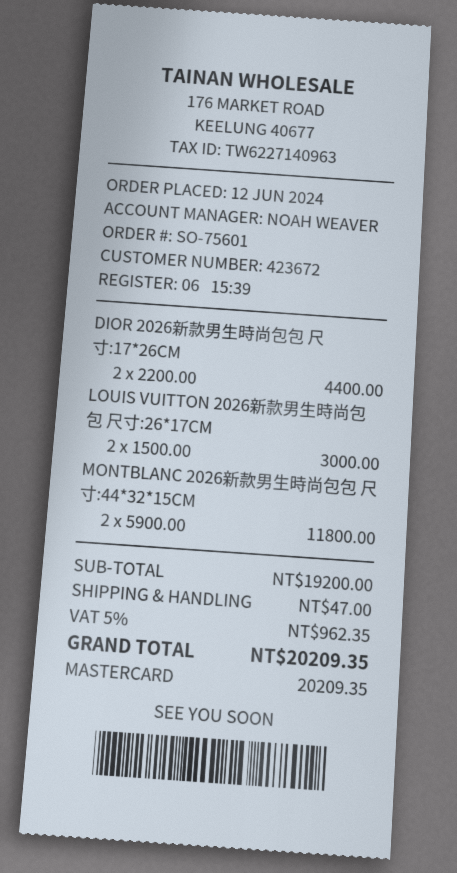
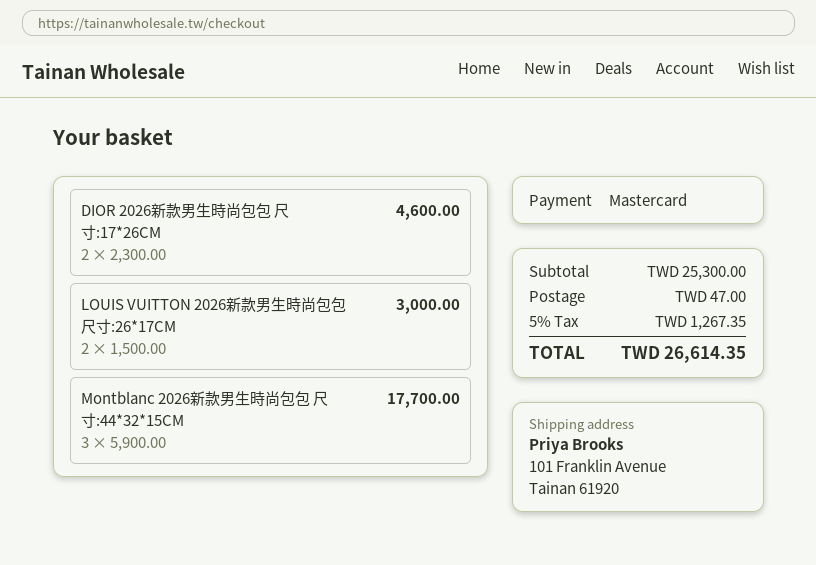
DIOR 2026新款男生時尚包包 尺寸:17*26CM: 2 x 2200.00 = 4400.00 -> 2 x 2300.00 = 4600.00
MONTBLANC 2026新款男生時尚包包 尺寸:44*32*15CM: 2 x 5900.00 = 11800.00 -> 3 x 5900.00 = 17700.00
subtotal: 19200.00 -> 25300.00
tax: 5% = 962.35 -> 5% = 1267.35
total: 20209.35 -> 26614.35

